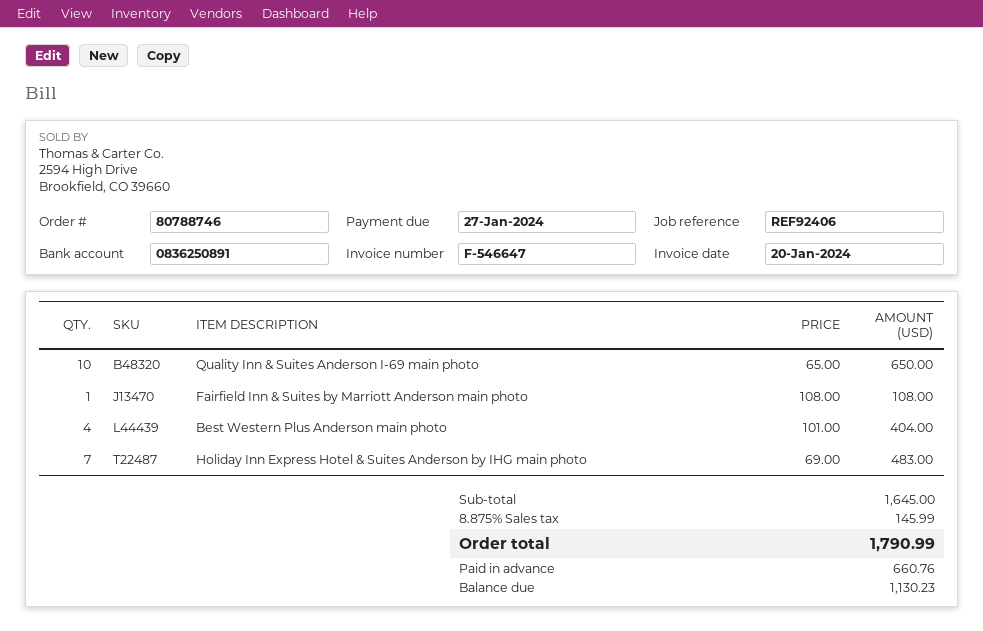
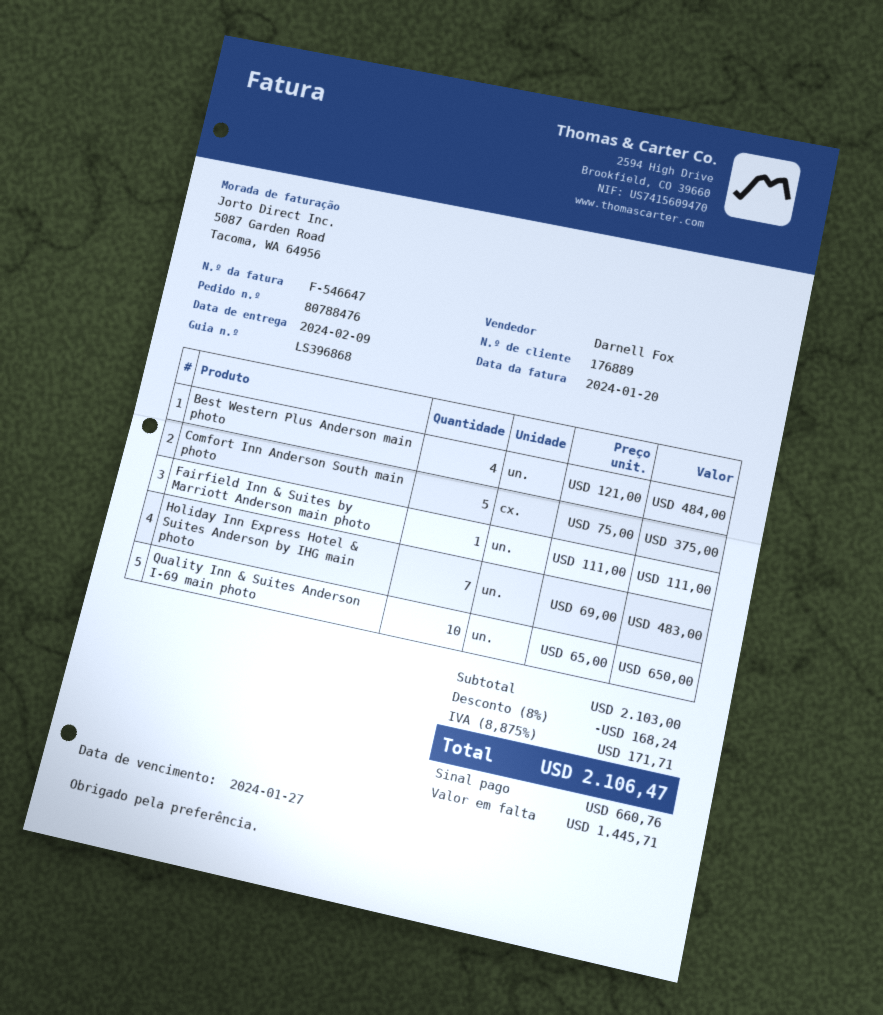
order number: 80788746 -> 80788476
Fairfield Inn & Suites by Marriott Anderson main photo: 1 x 108.00 = 108.00 -> 1 x 111.00 = 111.00
Best Western Plus Anderson main photo: 4 x 101.00 = 404.00 -> 4 x 121.00 = 484.00
Comfort Inn Anderson South main photo: none -> 5 x 75.00 = 375.00
subtotal: 1645.00 -> 2103.00
discount: none -> 8% = 168.24
tax: 8.875% = 145.99 -> 8.875% = 171.71
total: 1790.99 -> 2106.47
balance: 1130.23 -> 1445.71

